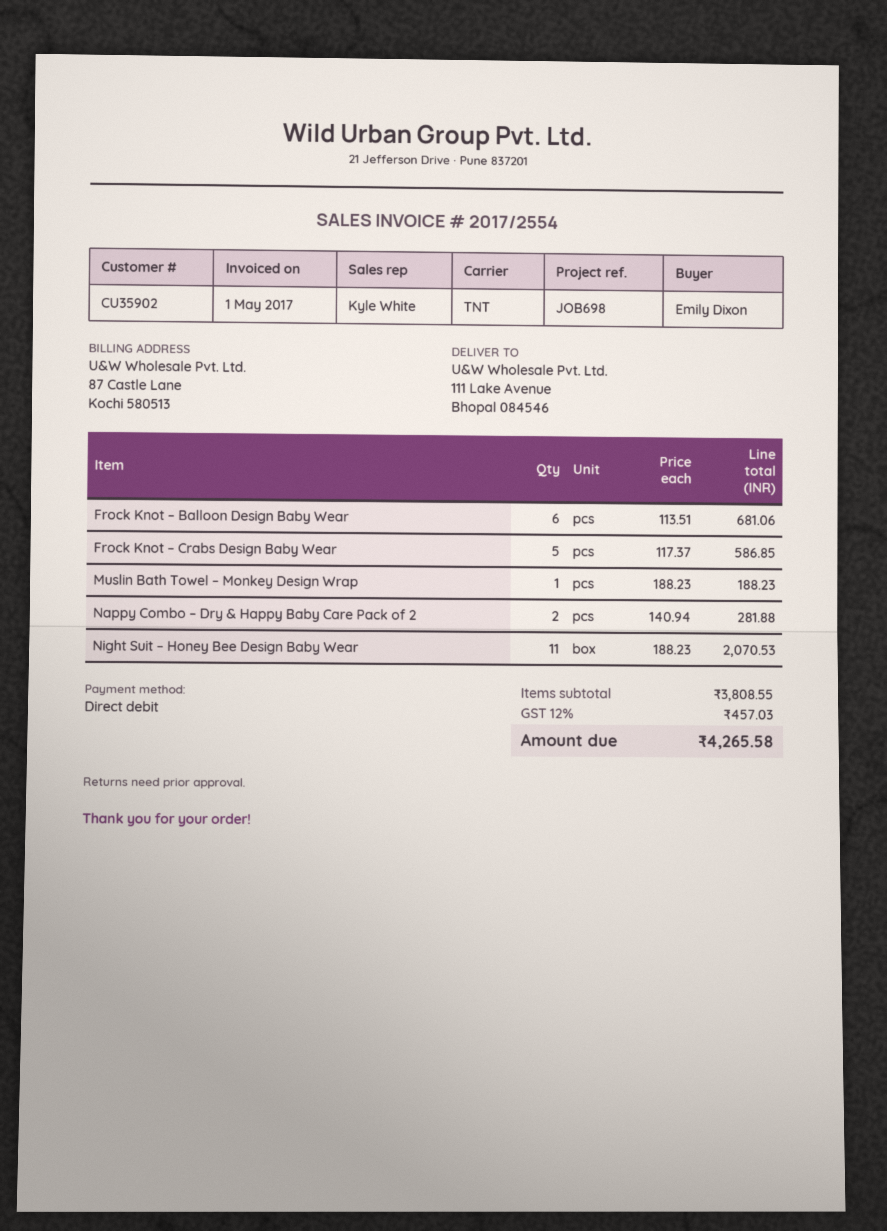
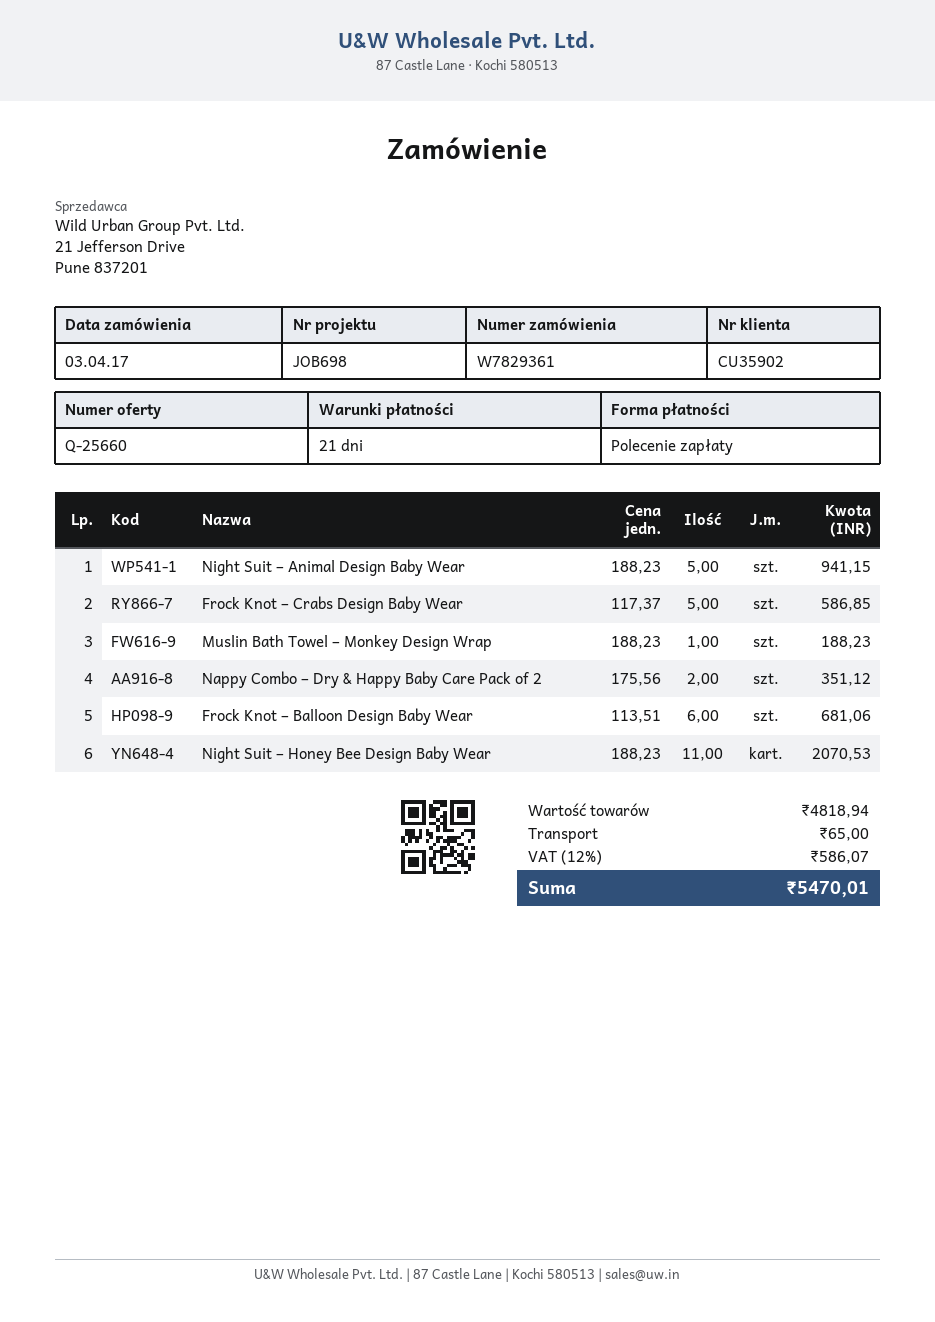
Nappy Combo – Dry & Happy Baby Care Pack of 2: 2 x 140.94 = 281.88 -> 2 x 175.56 = 351.12
Night Suit – Animal Design Baby Wear: none -> 5 x 188.23 = 941.15
subtotal: 3808.55 -> 4818.94
shipping: none -> 65.00
tax: 12% = 457.03 -> 12% = 586.07
total: 4265.58 -> 5470.01

